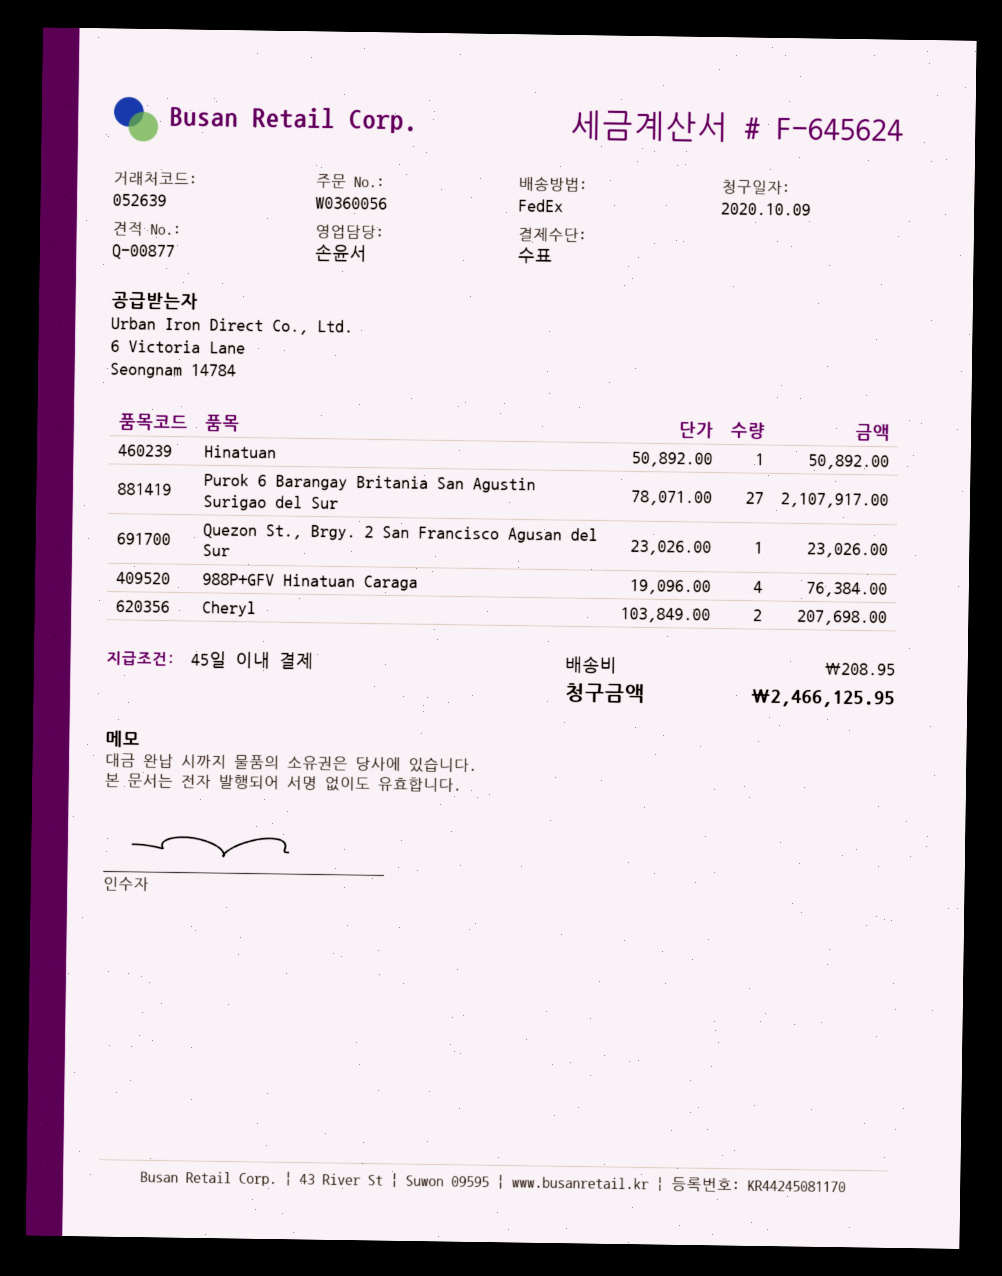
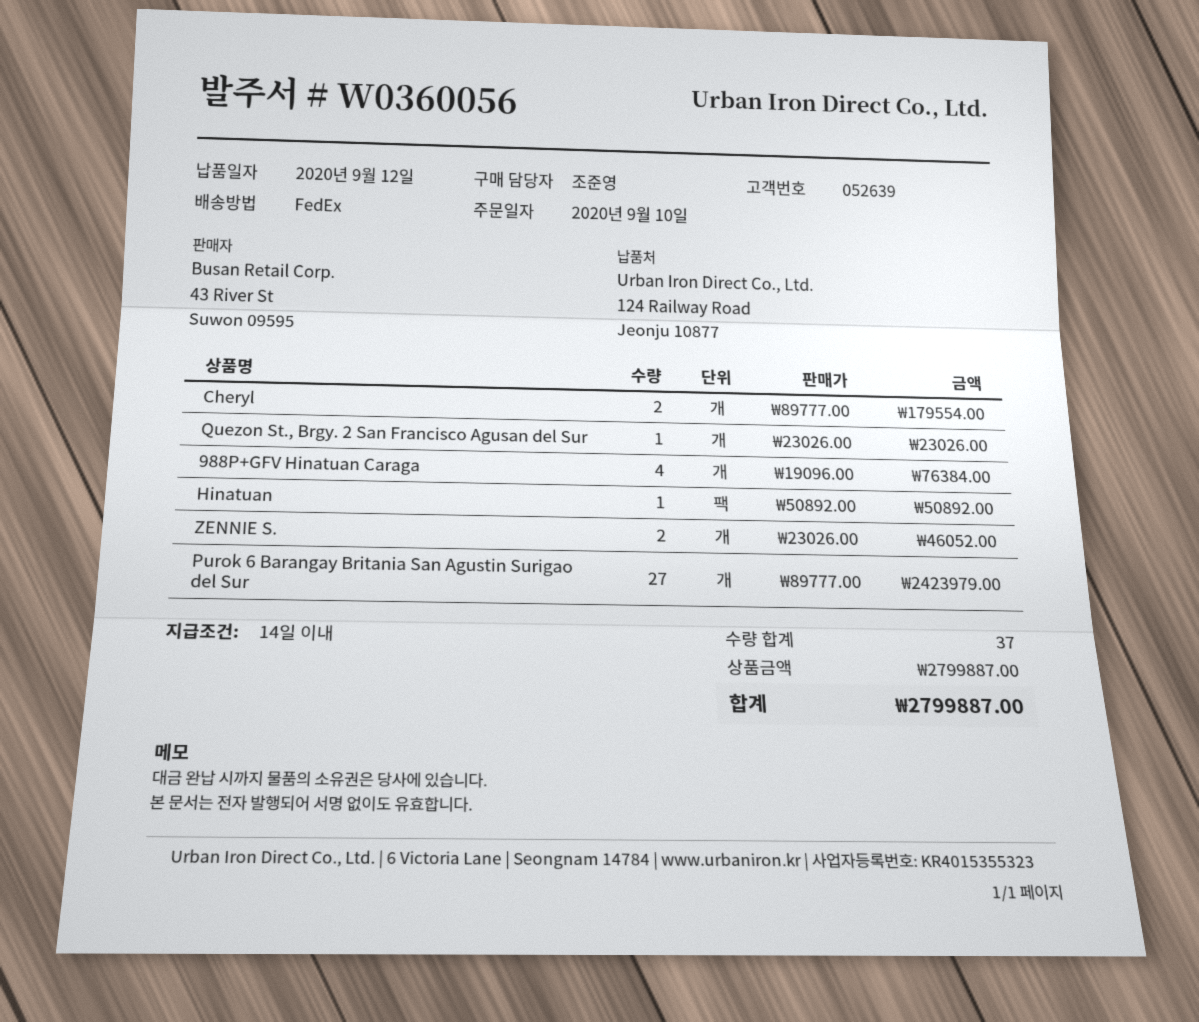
payment terms: 45 days -> 14 days
Purok 6 Barangay Britania San Agustin Surigao del Sur: 27 x 78071.00 = 2107917.00 -> 27 x 89777.00 = 2423979.00
Cheryl: 2 x 103849.00 = 207698.00 -> 2 x 89777.00 = 179554.00
ZENNIE S.: none -> 2 x 23026.00 = 46052.00
shipping: 208.95 -> none
total: 2466125.95 -> 2799887.00

